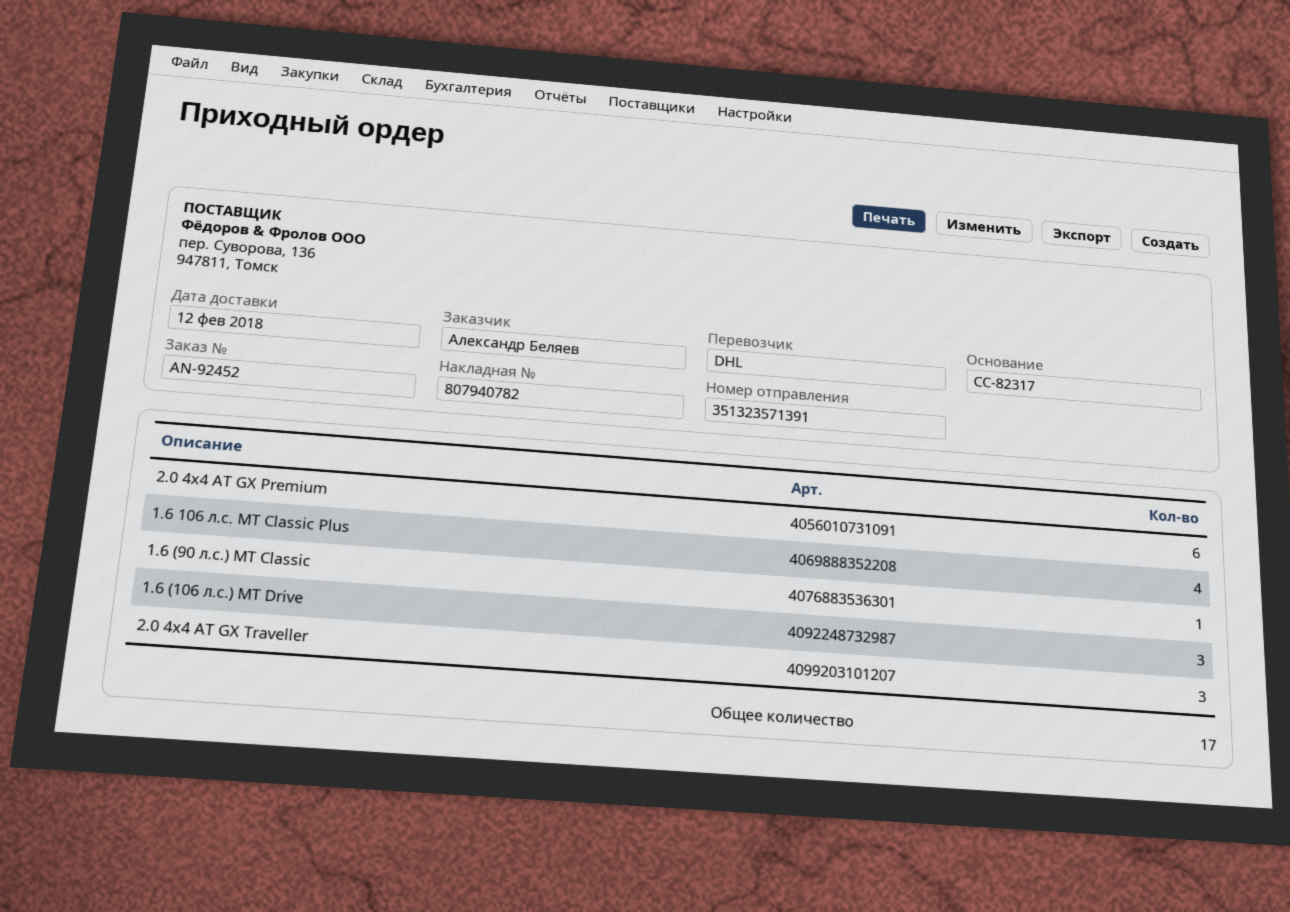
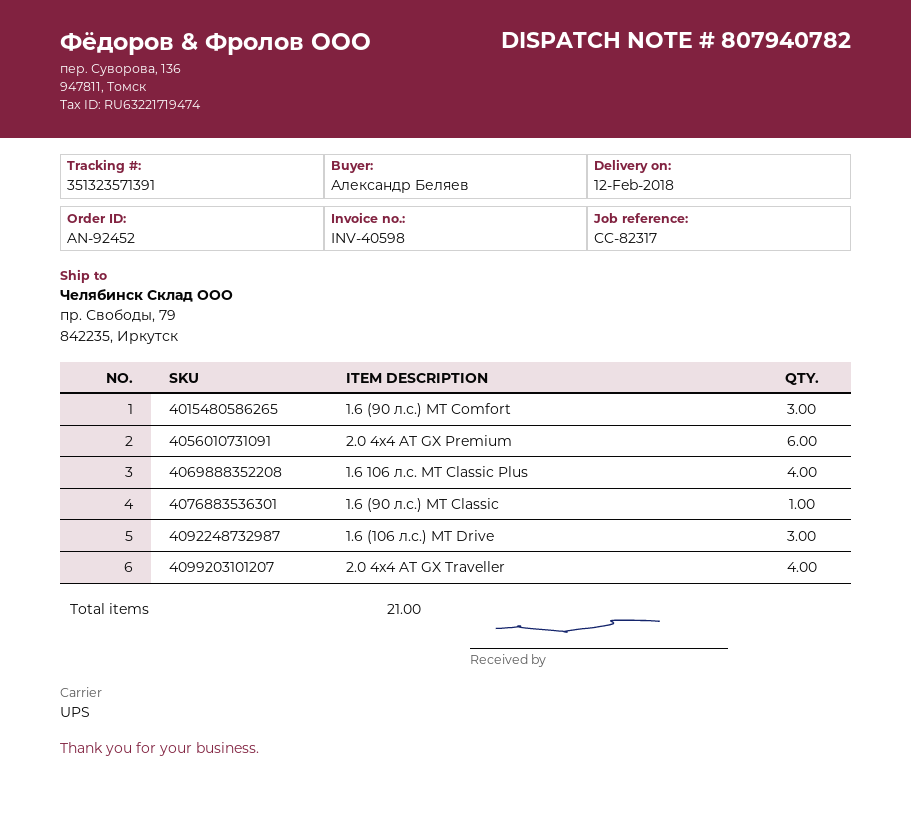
shipping method: DHL -> UPS
2.0 4x4 AT GX Traveller: 3 -> 4
1.6 (90 л.с.) MT Comfort: none -> 3
total quantity: 17 -> 21

